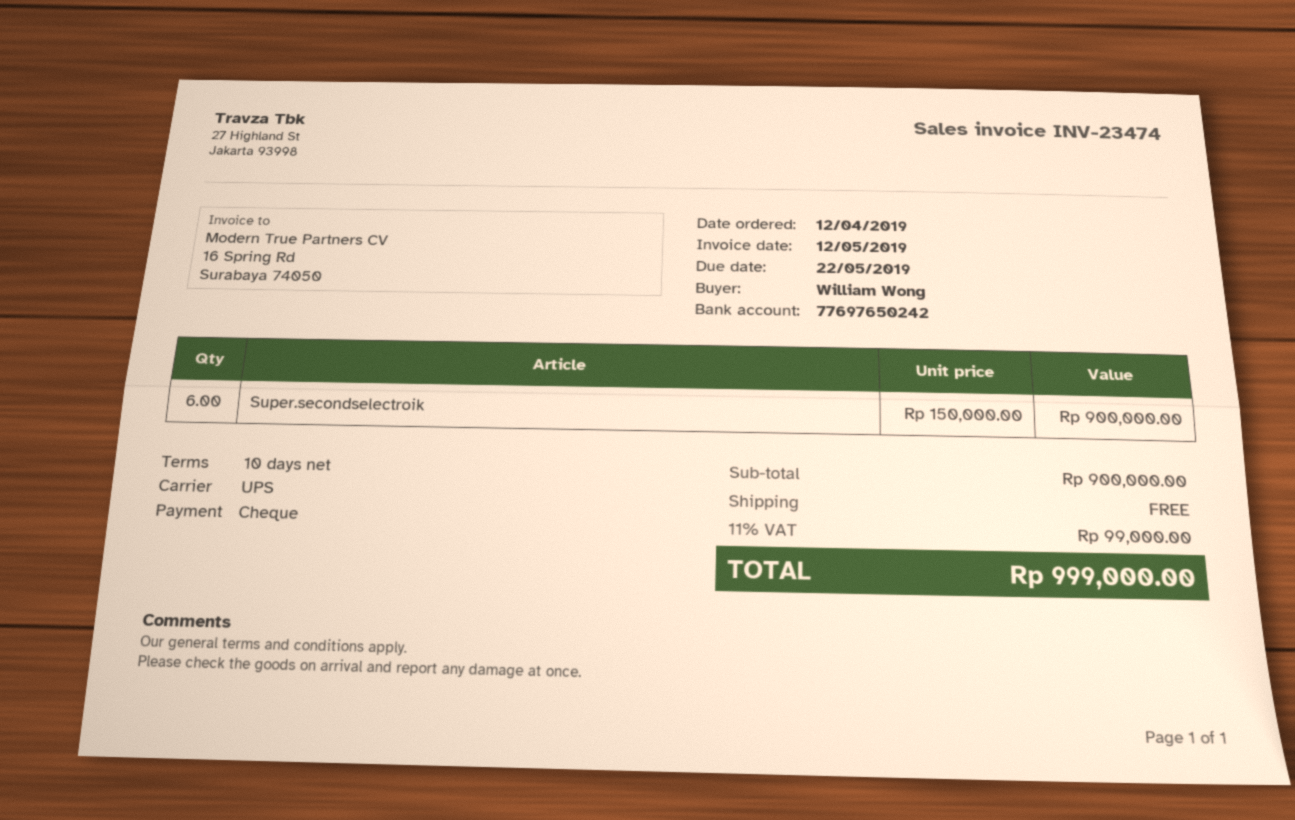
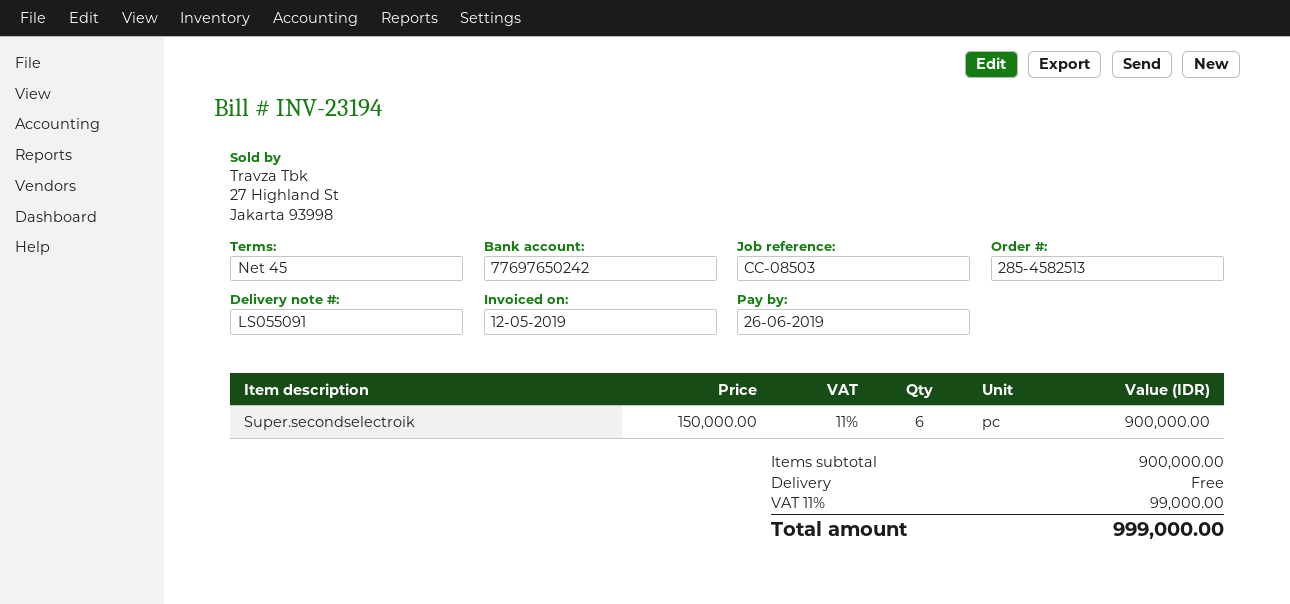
invoice number: INV-23474 -> INV-23194
payment terms: 10 days -> 45 days
due date: 2019-05-22 -> 2019-06-26

